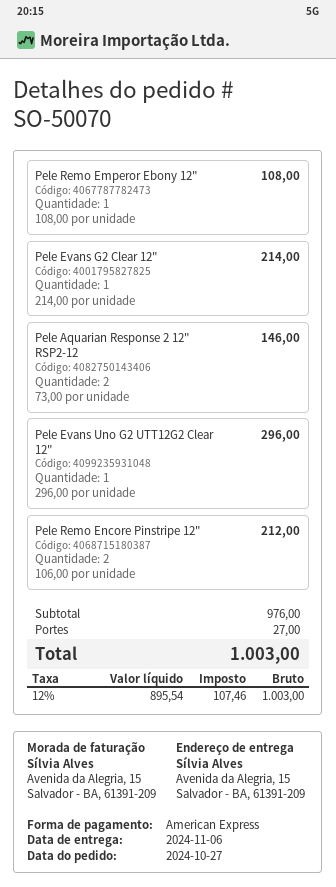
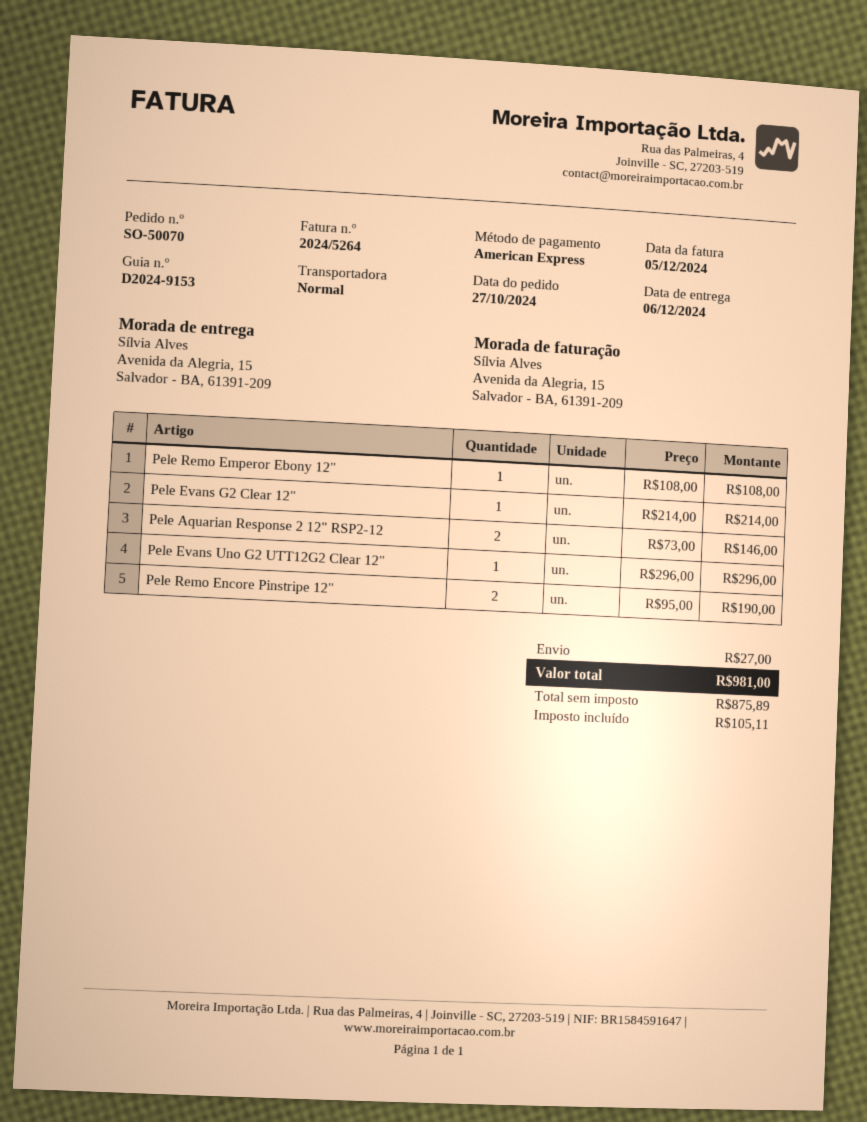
delivery date: 2024-11-06 -> 2024-12-06
Pele Remo Encore Pinstripe 12": 2 x 106.00 = 212.00 -> 2 x 95.00 = 190.00
net: 895.54 -> 875.89
tax: 107.46 -> 105.11
total: 1003.00 -> 981.00

